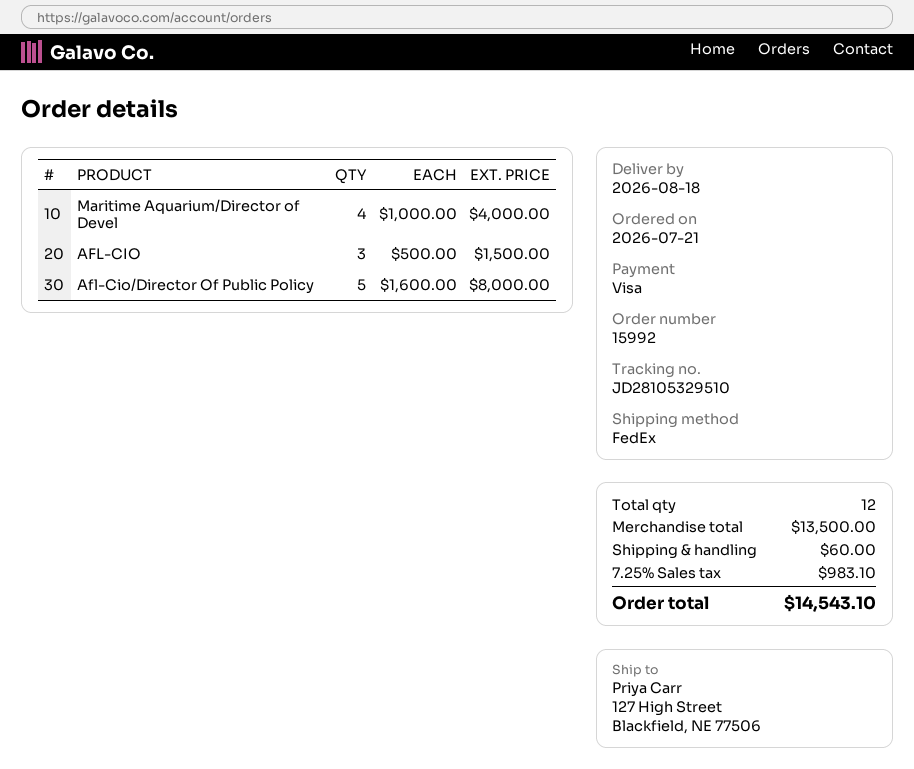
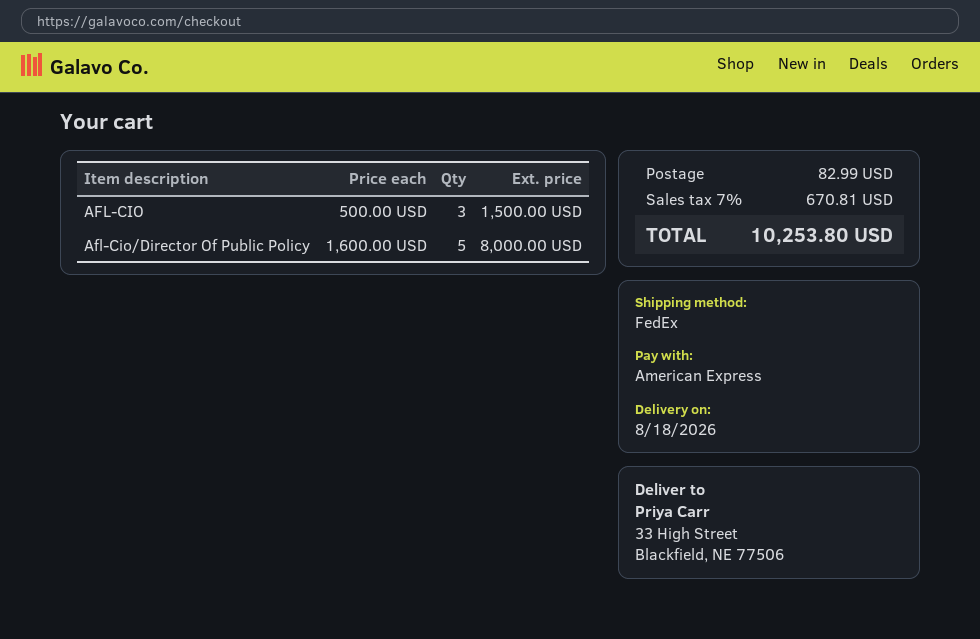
payment method: Visa -> American Express
ship to: 127 High Street, Blackfield, NE 77506 -> 33 High Street, Blackfield, NE 77506
Maritime Aquarium/Director of Devel: 4 x 1000.00 = 4000.00 -> none
shipping: 60.00 -> 82.99
tax: 7.25% = 983.10 -> 7% = 670.81
total: 14543.10 -> 10253.80

